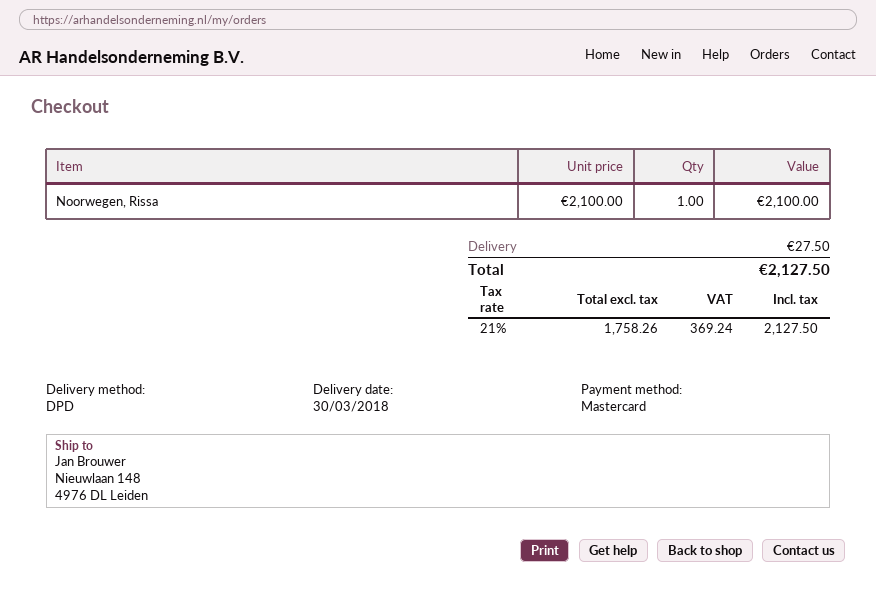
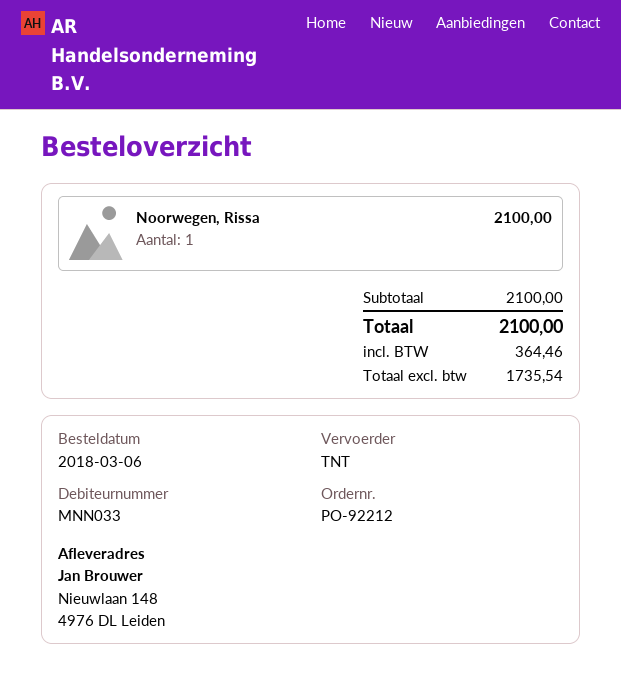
shipping method: DPD -> TNT
shipping: 27.50 -> none
net: 1758.26 -> 1735.54
tax: 369.24 -> 364.46
total: 2127.50 -> 2100.00

